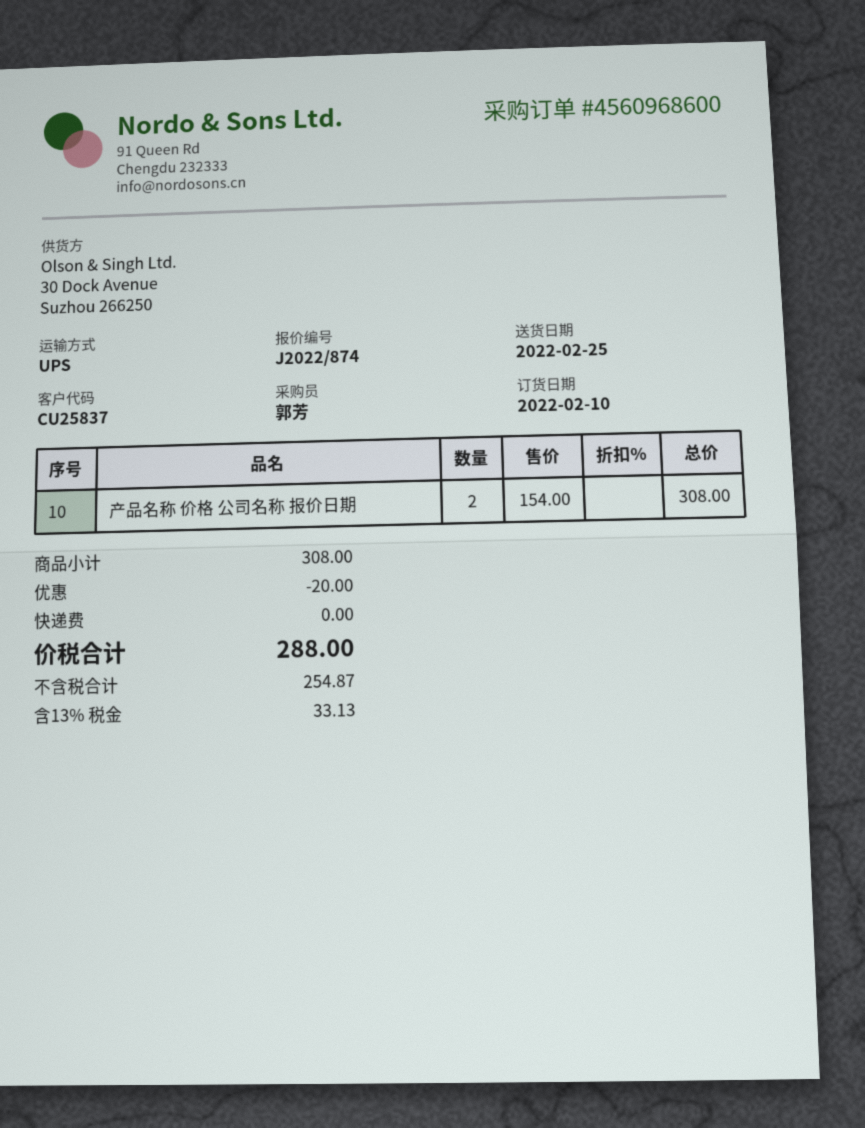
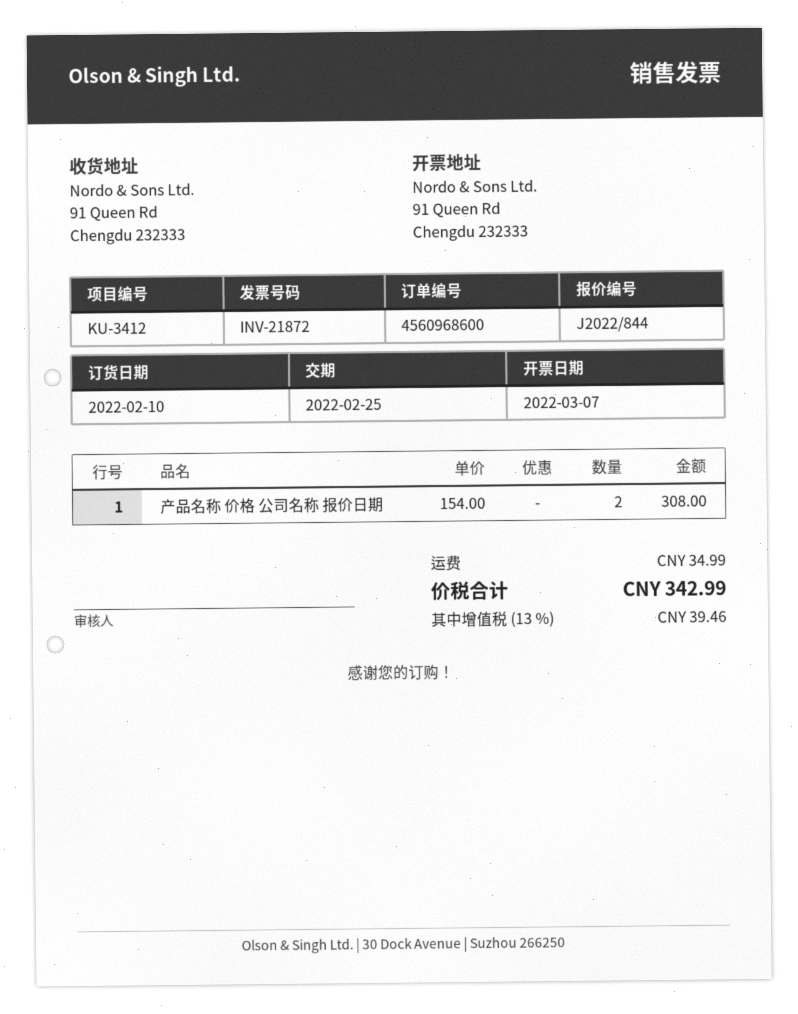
quote number: J2022/874 -> J2022/844
discount: 20.00 -> none
shipping: 0.00 -> 34.99
tax: 13% = 33.13 -> 13% = 39.46
total: 288.00 -> 342.99

